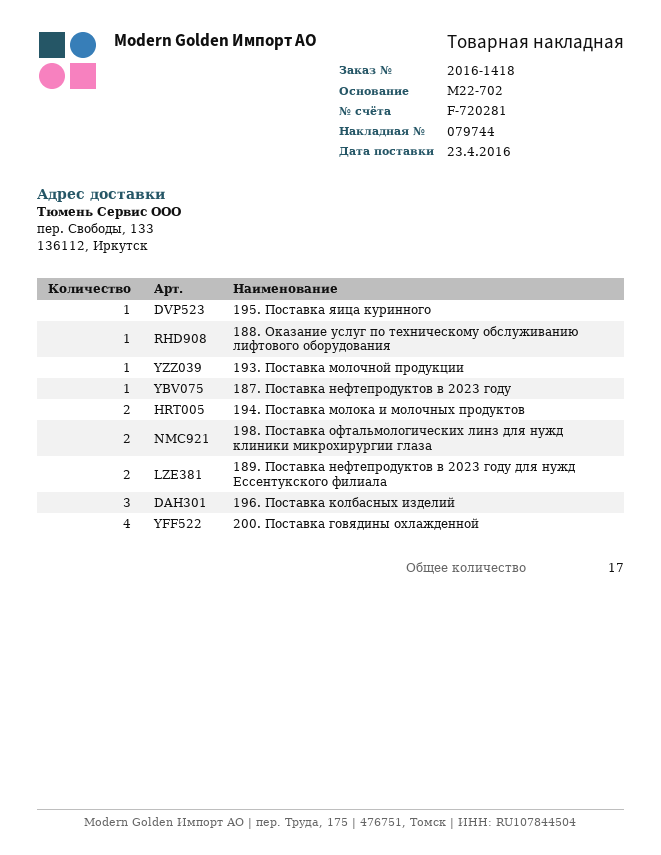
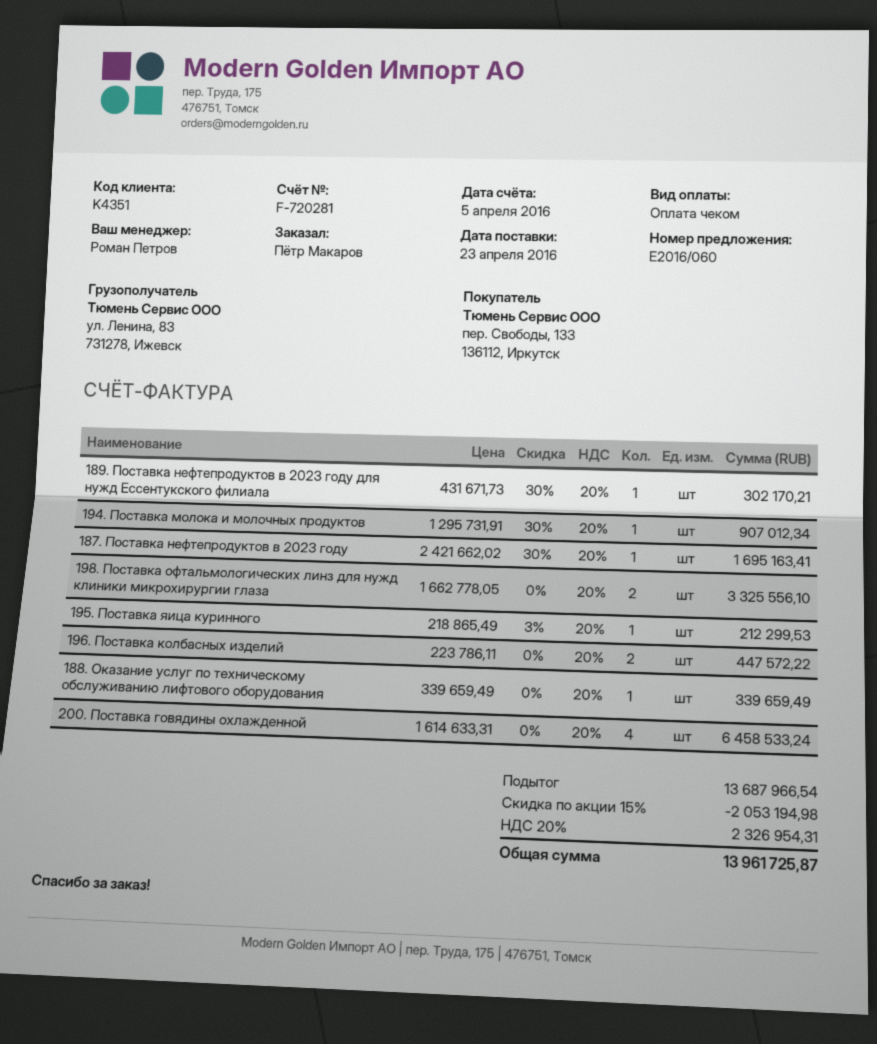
ship to: пер. Свободы, 133, 136112, Иркутск -> ул. Ленина, 83, 731278, Ижевск
193. Поставка молочной продукции: 1 -> none
194. Поставка молока и молочных продуктов: 2 -> 1
189. Поставка нефтепродуктов в 2023 году для нужд Ессентукского филиала: 2 -> 1
196. Поставка колбасных изделий: 3 -> 2

